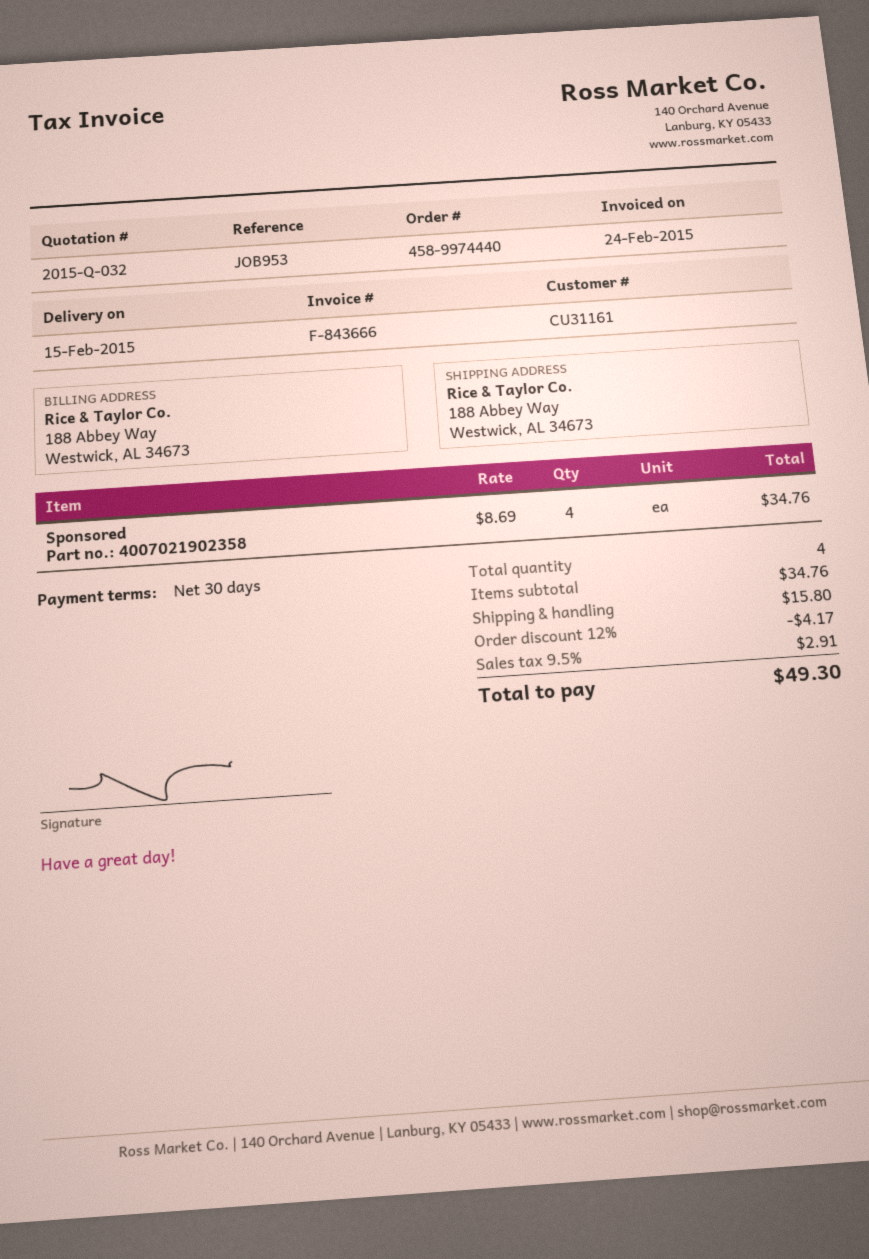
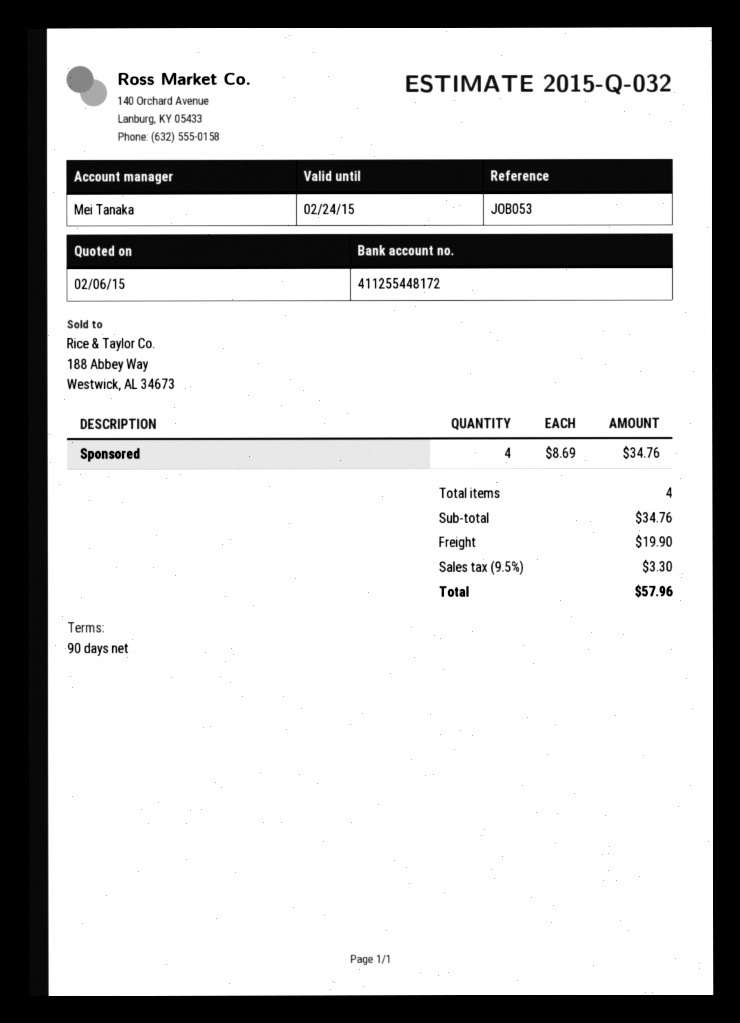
payment terms: 30 days -> 90 days
reference: JOB953 -> JOB053
discount: 12% = 4.17 -> none
shipping: 15.80 -> 19.90
tax: 9.5% = 2.91 -> 9.5% = 3.30
total: 49.30 -> 57.96

